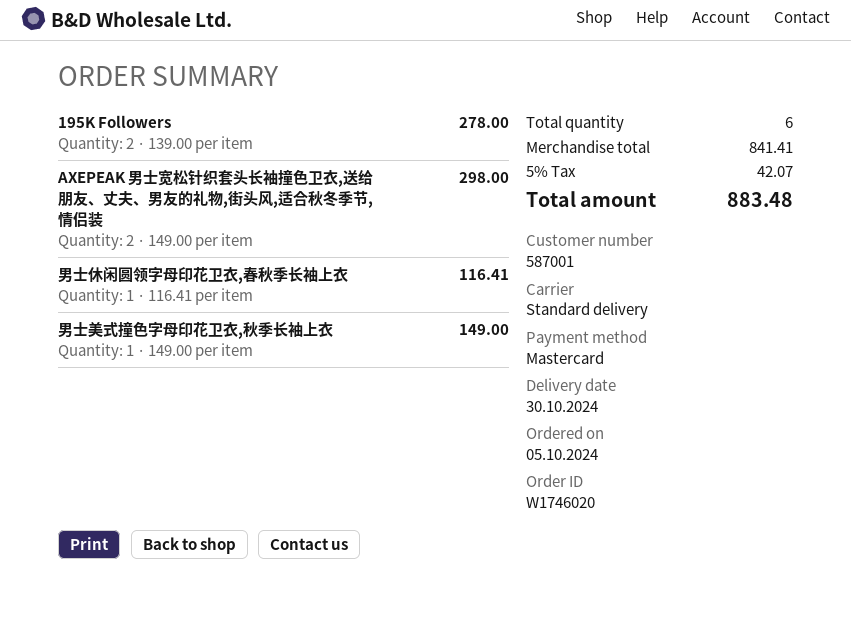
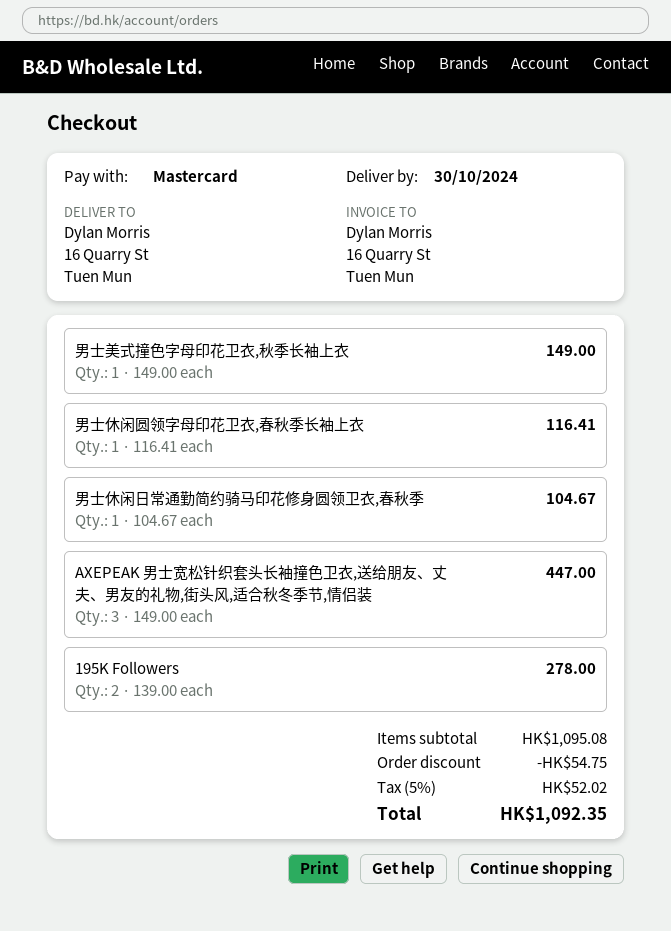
AXEPEAK 男士宽松针织套头长袖撞色卫衣,送给朋友、丈夫、男友的礼物,街头风,适合秋冬季节,情侣装: 2 x 149.00 = 298.00 -> 3 x 149.00 = 447.00
男士休闲日常通勤简约骑马印花修身圆领卫衣,春秋季: none -> 1 x 104.67 = 104.67
subtotal: 841.41 -> 1095.08
discount: none -> 54.75
tax: 5% = 42.07 -> 5% = 52.02
total: 883.48 -> 1092.35

